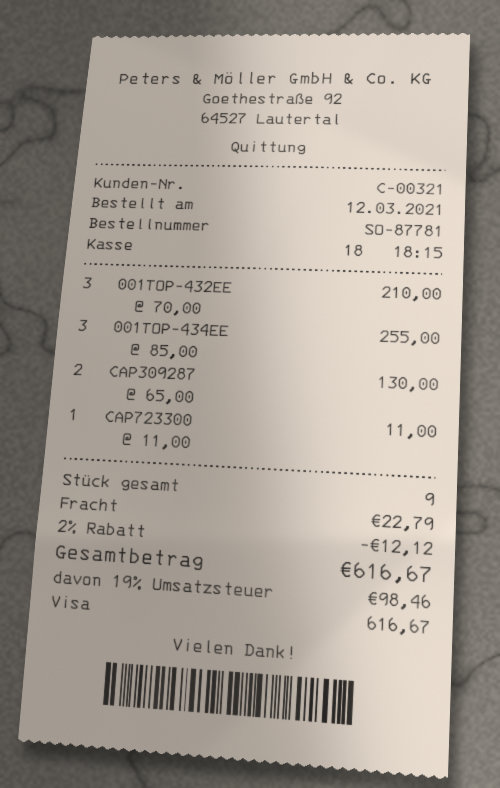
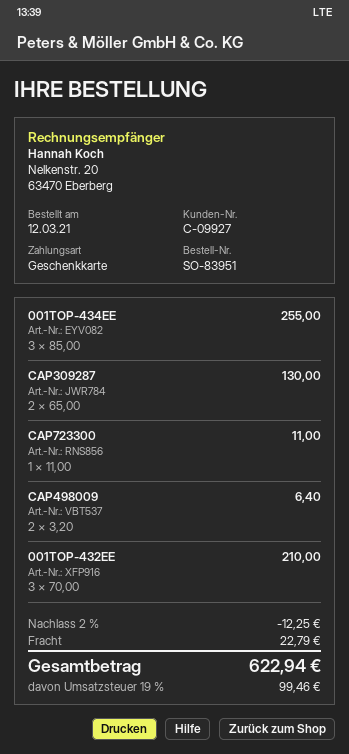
order number: SO-87781 -> SO-83951
customer number: C-00321 -> C-09927
payment method: Visa -> gift card
CAP498009: none -> 2 x 3.20 = 6.40
discount: 2% = 12.12 -> 2% = 12.25
tax: 19% = 98.46 -> 19% = 99.46
total: 616.67 -> 622.94

